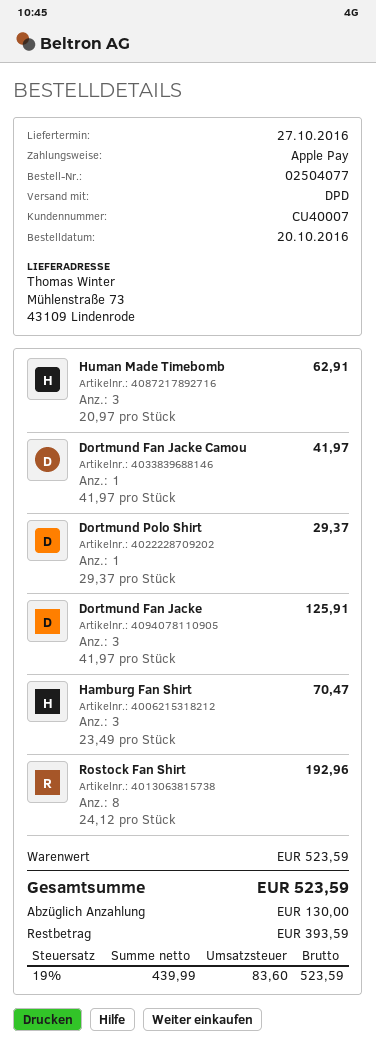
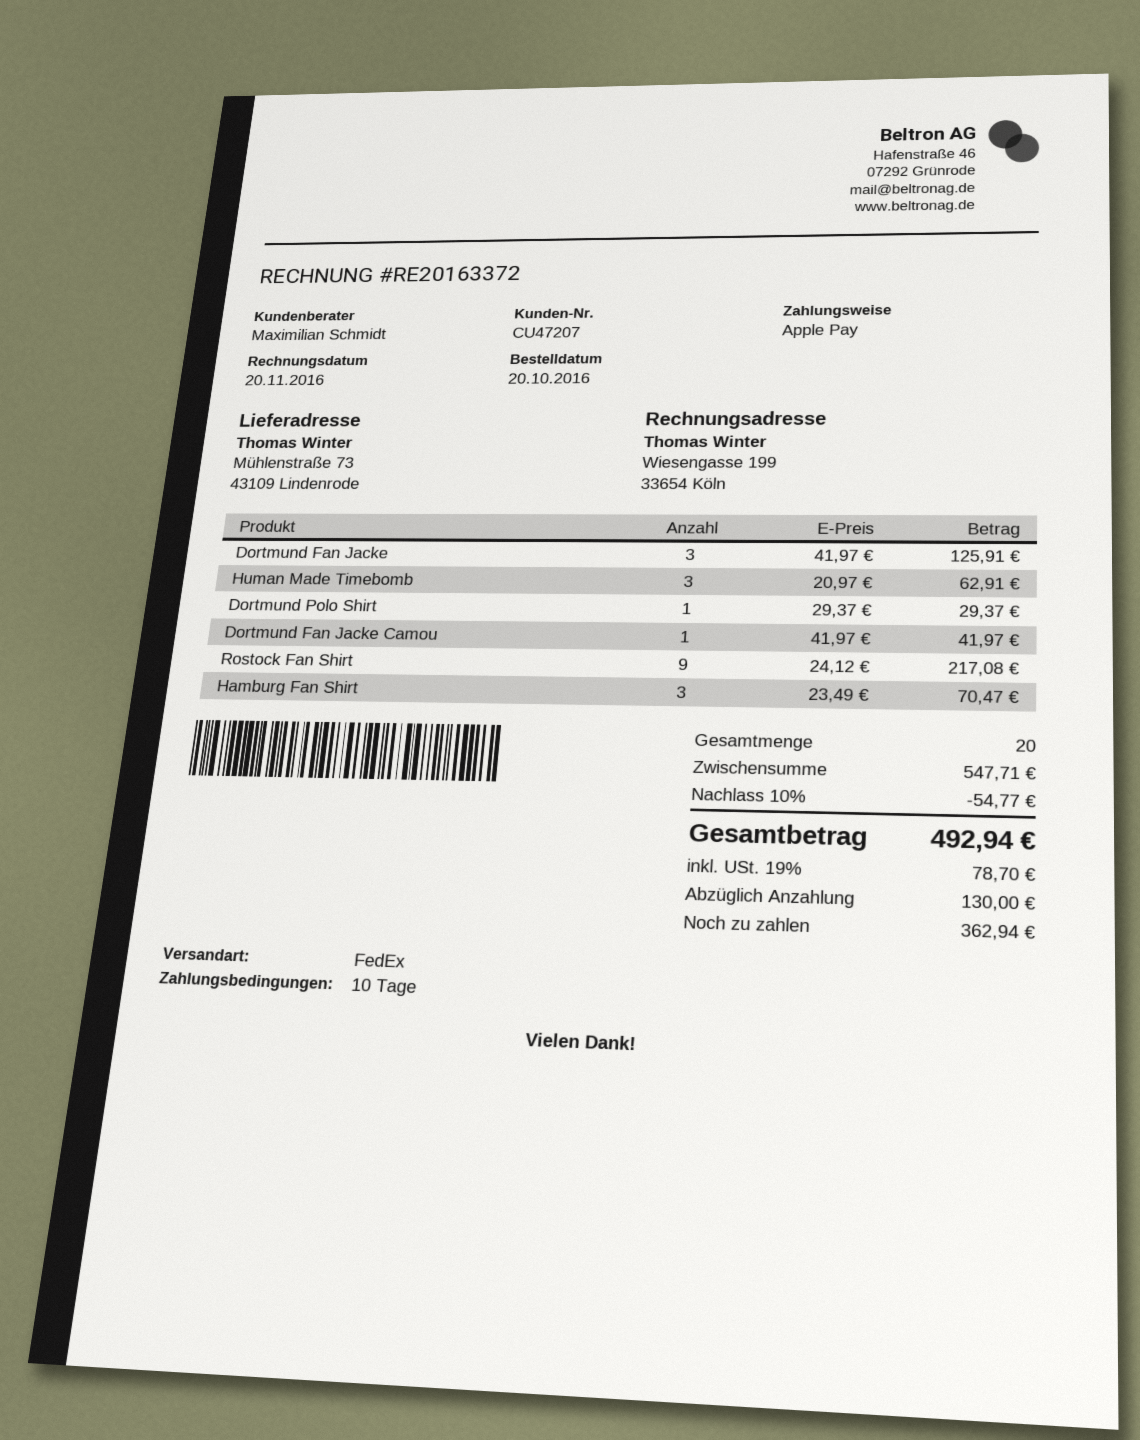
customer number: CU40007 -> CU47207
shipping method: DPD -> FedEx
Rostock Fan Shirt: 8 x 24.12 = 192.96 -> 9 x 24.12 = 217.08
subtotal: 523.59 -> 547.71
discount: none -> 10% = 54.77
tax: 19% = 83.60 -> 19% = 78.70
total: 523.59 -> 492.94
balance: 393.59 -> 362.94

